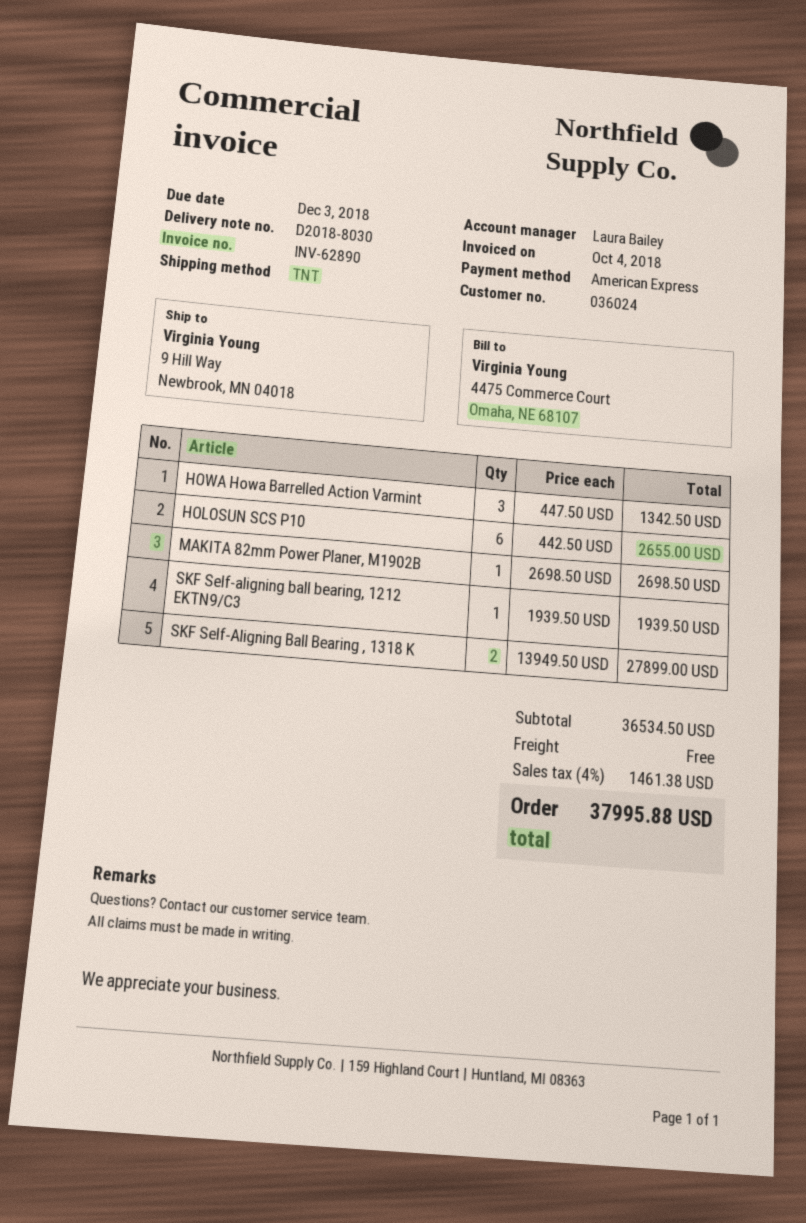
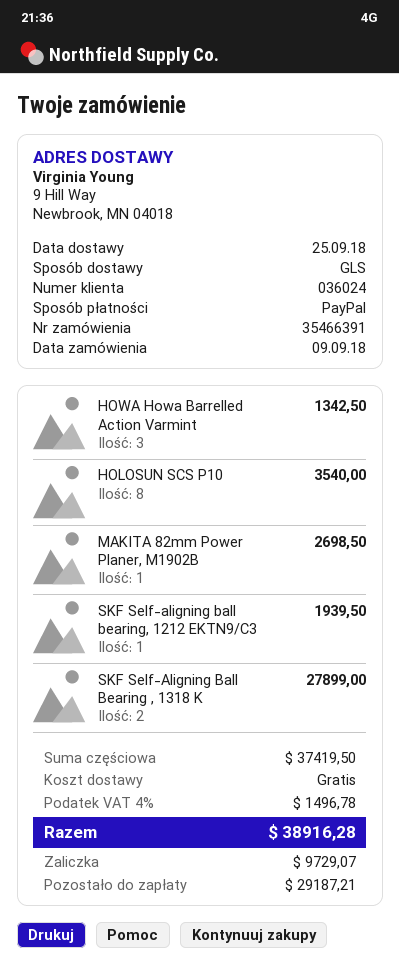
payment method: American Express -> PayPal
shipping method: TNT -> GLS
HOLOSUN SCS P10: 6 for 2655.00 -> 8 for 3540.00
subtotal: 36534.50 -> 37419.50
tax: 4% = 1461.38 -> 4% = 1496.78
total: 37995.88 -> 38916.28

